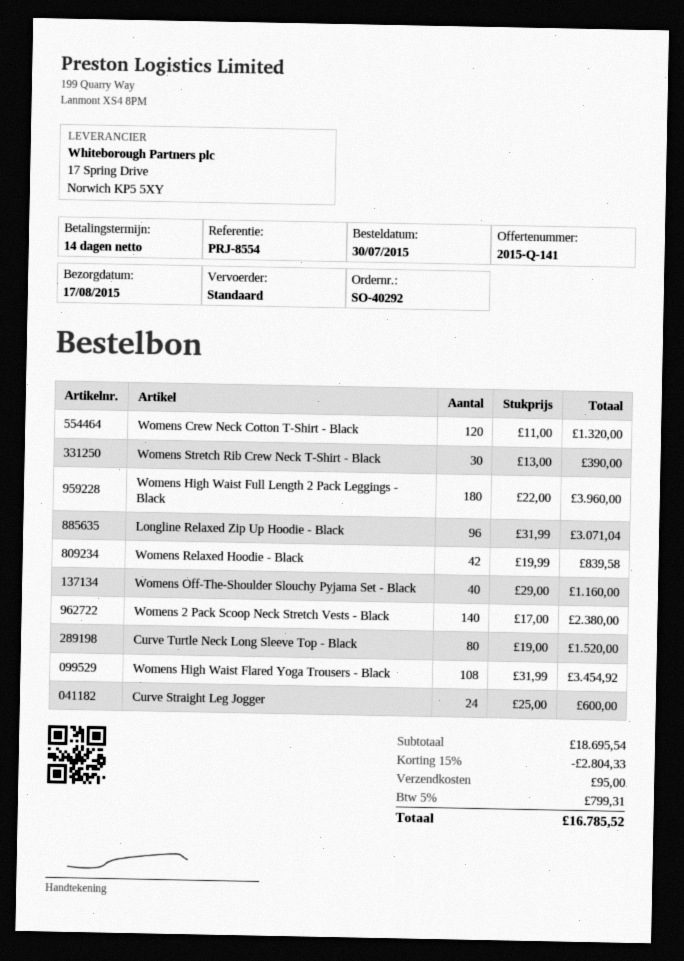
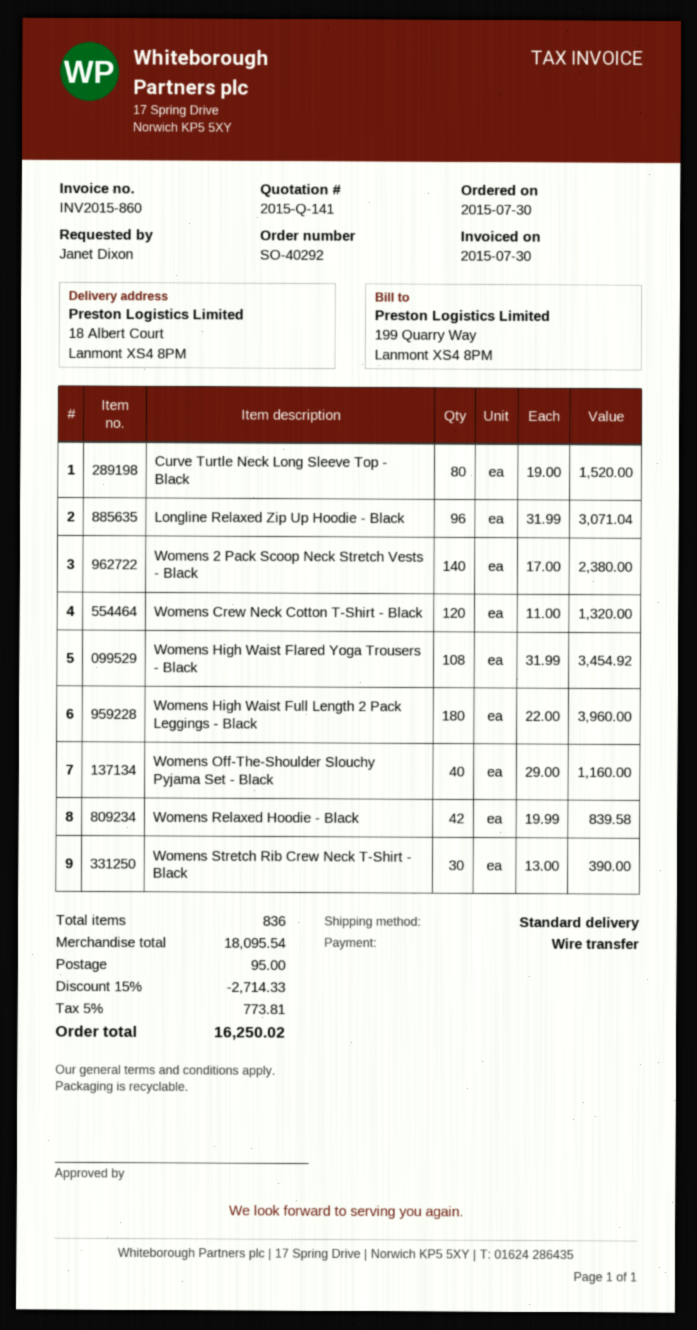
Curve Straight Leg Jogger: 24 x 25.00 = 600.00 -> none
subtotal: 18695.54 -> 18095.54
discount: 15% = 2804.33 -> 15% = 2714.33
tax: 5% = 799.31 -> 5% = 773.81
total: 16785.52 -> 16250.02

